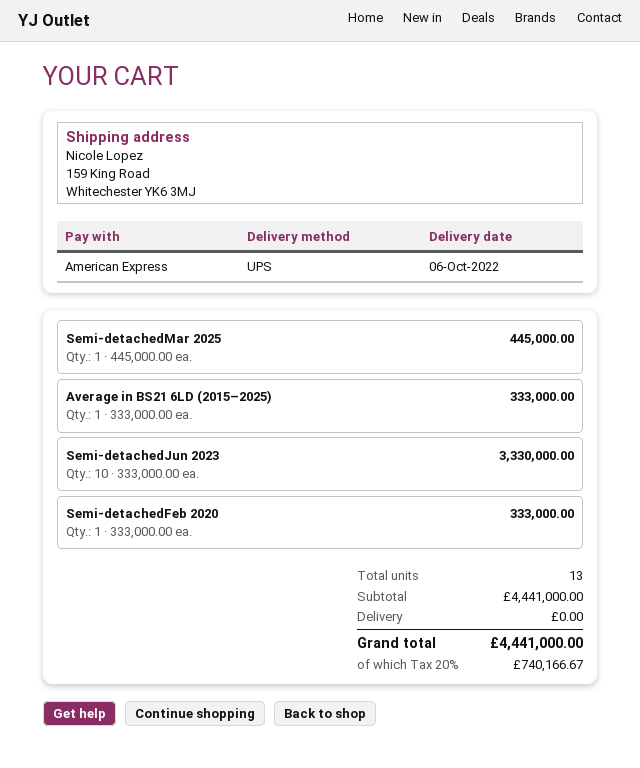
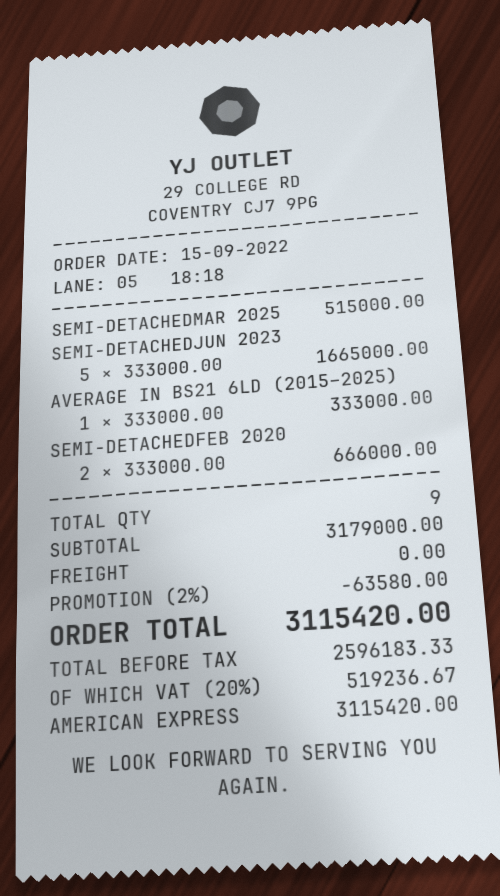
Semi-detachedMar 2025: 1 x 445000.00 = 445000.00 -> 1 x 515000.00 = 515000.00
Semi-detachedJun 2023: 10 x 333000.00 = 3330000.00 -> 5 x 333000.00 = 1665000.00
Semi-detachedFeb 2020: 1 x 333000.00 = 333000.00 -> 2 x 333000.00 = 666000.00
total quantity: 13 -> 9
subtotal: 4441000.00 -> 3179000.00
discount: none -> 2% = 63580.00
tax: 20% = 740166.67 -> 20% = 519236.67
total: 4441000.00 -> 3115420.00

